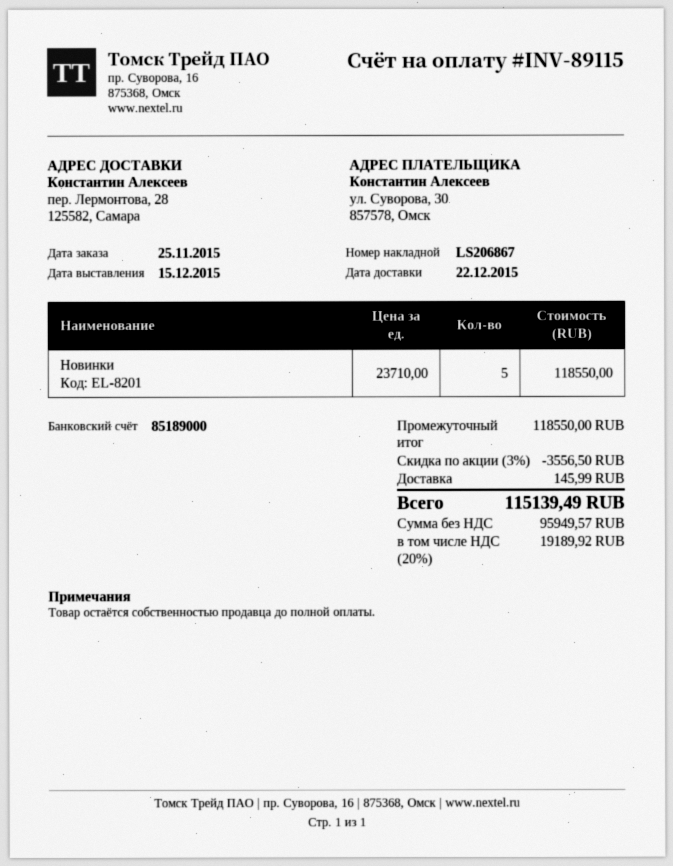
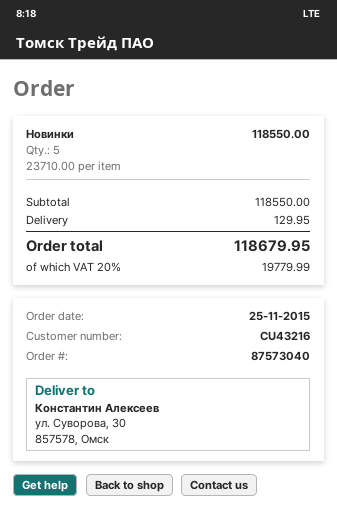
ship to: пер. Лермонтова, 28, 125582, Самара -> ул. Суворова, 30, 857578, Омск
discount: 3% = 3556.50 -> none
shipping: 145.99 -> 129.95
tax: 20% = 19189.92 -> 20% = 19779.99
total: 115139.49 -> 118679.95

